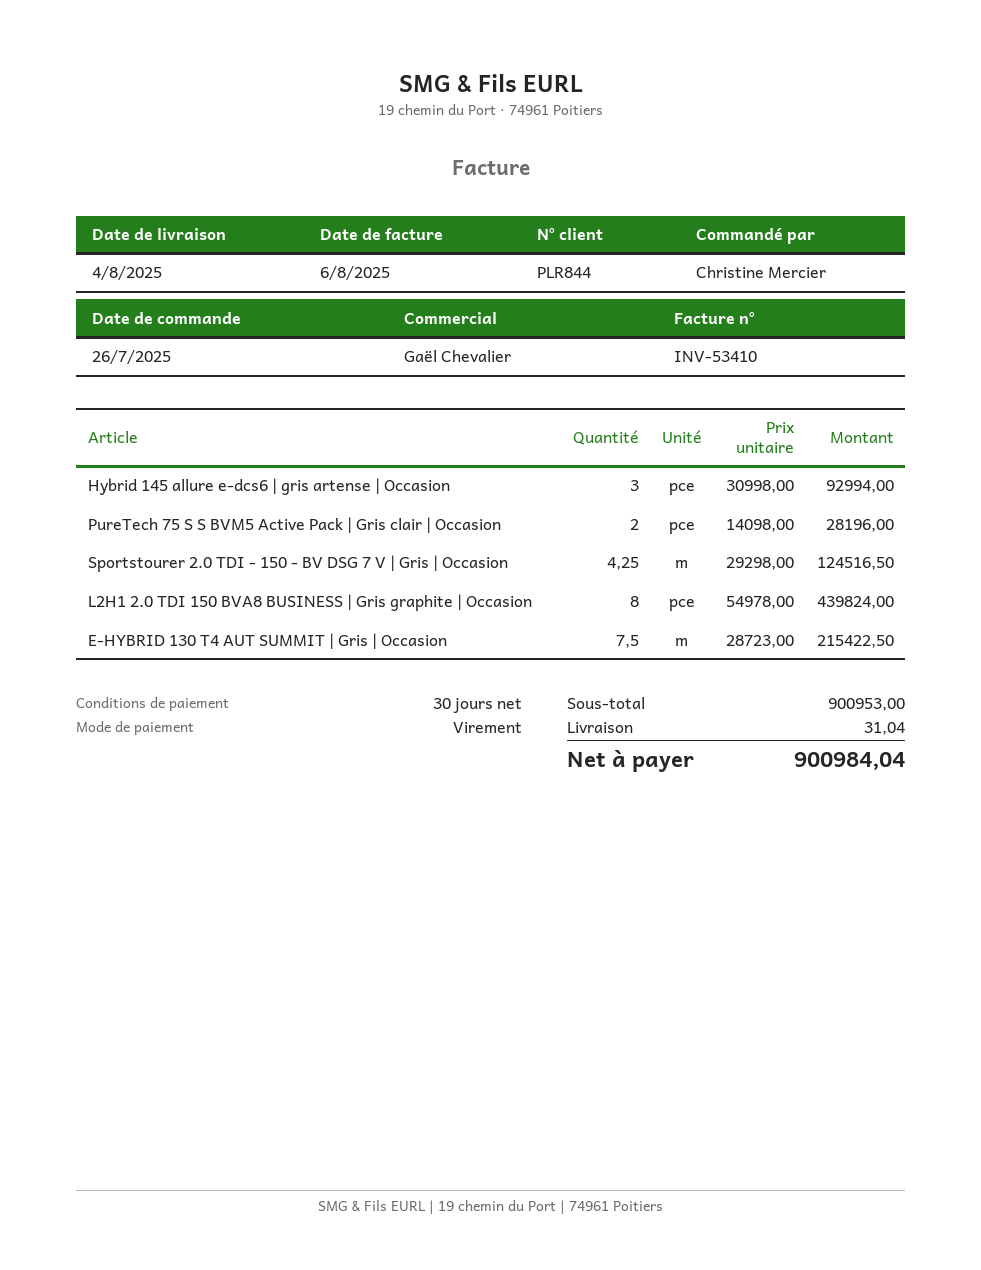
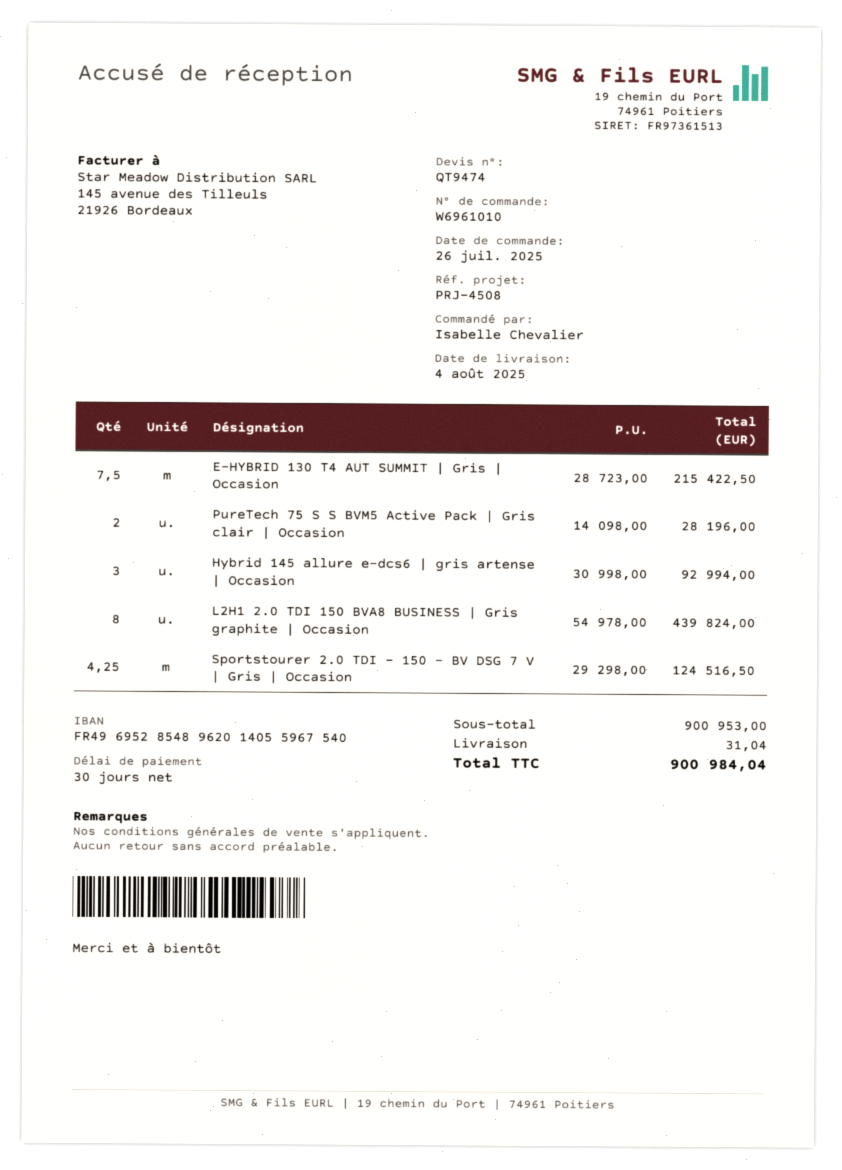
ordered by: Christine Mercier -> Isabelle Chevalier

